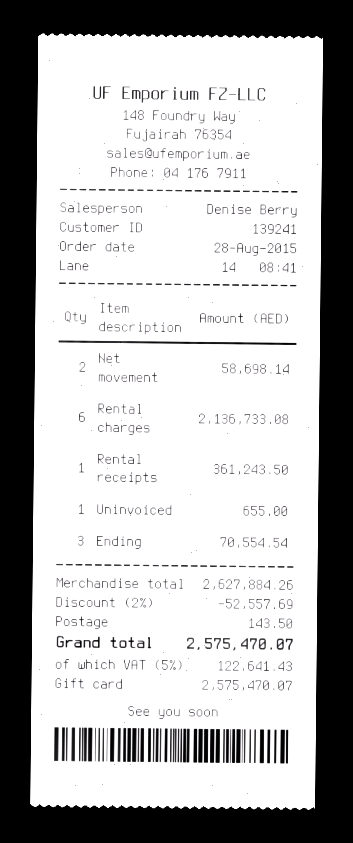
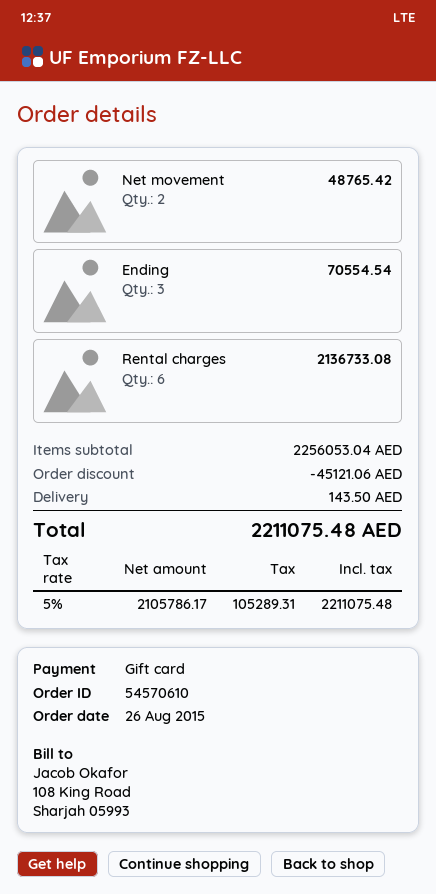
order date: 2015-08-28 -> 2015-08-26
Net movement: 2 for 58698.14 -> 2 for 48765.42
Rental receipts: 1 for 361243.50 -> none
Uninvoiced: 1 for 655.00 -> none
subtotal: 2627884.26 -> 2256053.04
discount: 52557.69 -> 45121.06
tax: 5% = 122641.43 -> 5% = 105289.31
total: 2575470.07 -> 2211075.48

